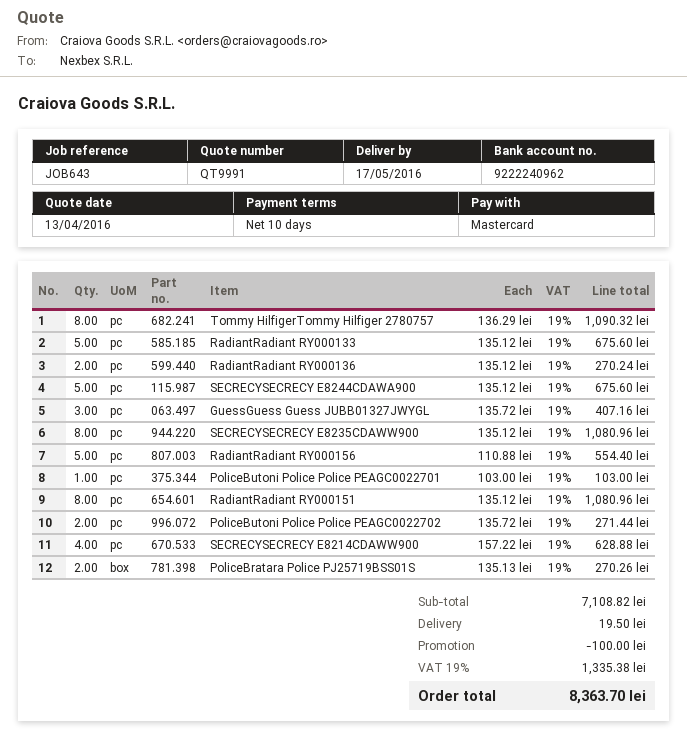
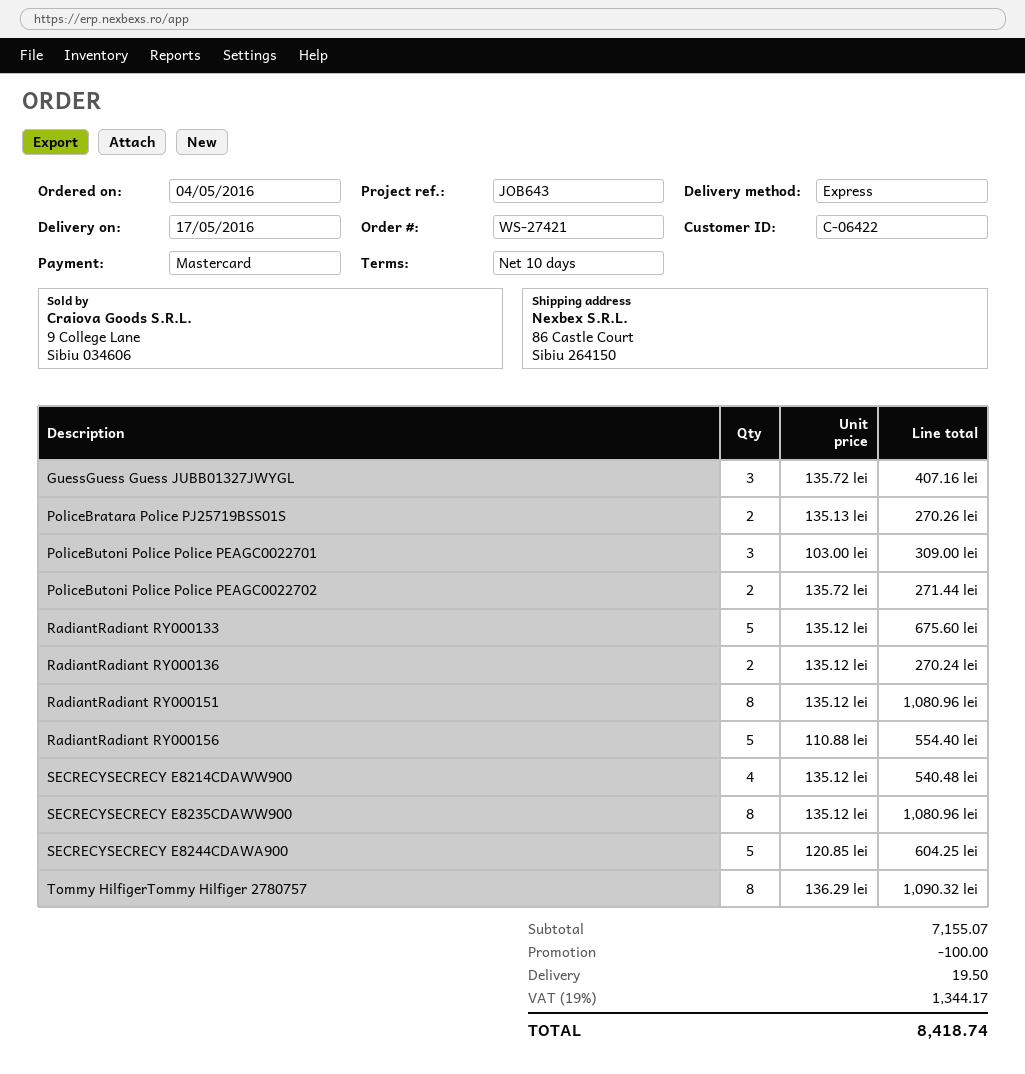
SECRECYSECRECY E8244CDAWA900: 5 x 135.12 = 675.60 -> 5 x 120.85 = 604.25
PoliceButoni Police Police PEAGC0022701: 1 x 103.00 = 103.00 -> 3 x 103.00 = 309.00
SECRECYSECRECY E8214CDAWW900: 4 x 157.22 = 628.88 -> 4 x 135.12 = 540.48
subtotal: 7108.82 -> 7155.07
tax: 19% = 1335.38 -> 19% = 1344.17
total: 8363.70 -> 8418.74

